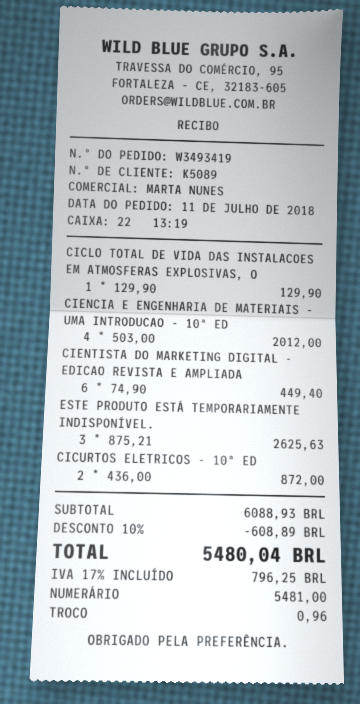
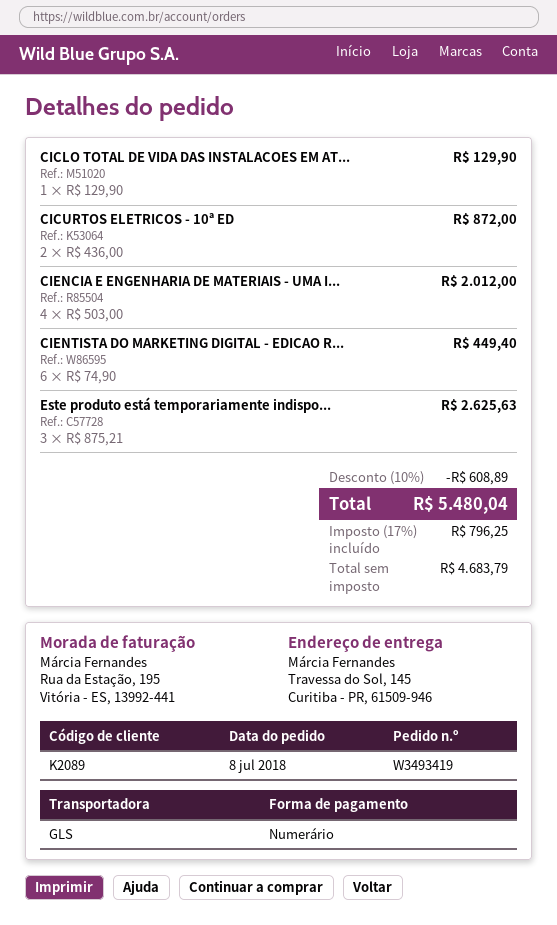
order date: 2018-07-11 -> 2018-07-08
customer number: K5089 -> K2089

